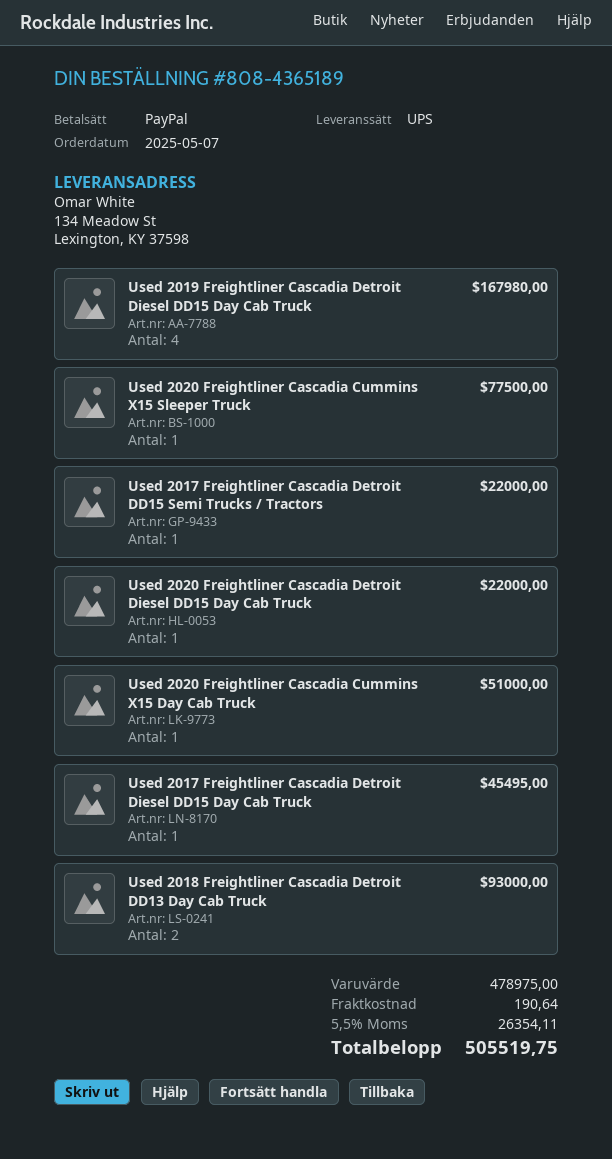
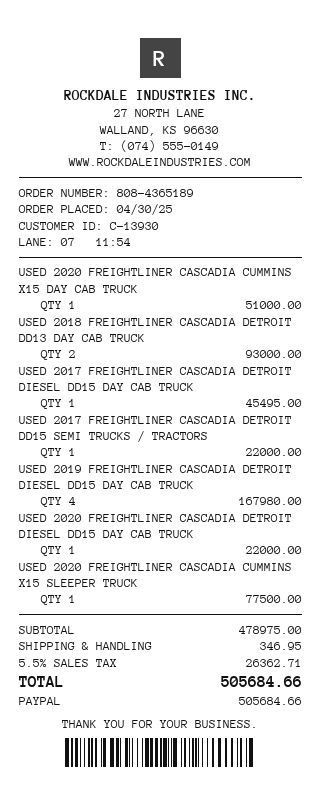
order date: 2025-05-07 -> 2025-04-30
shipping: 190.64 -> 346.95
tax: 5.5% = 26354.11 -> 5.5% = 26362.71
total: 505519.75 -> 505684.66

